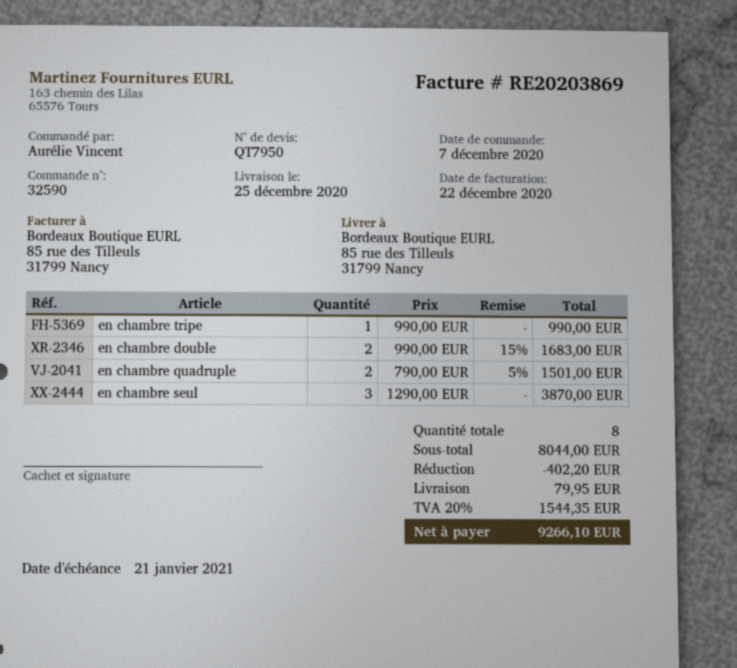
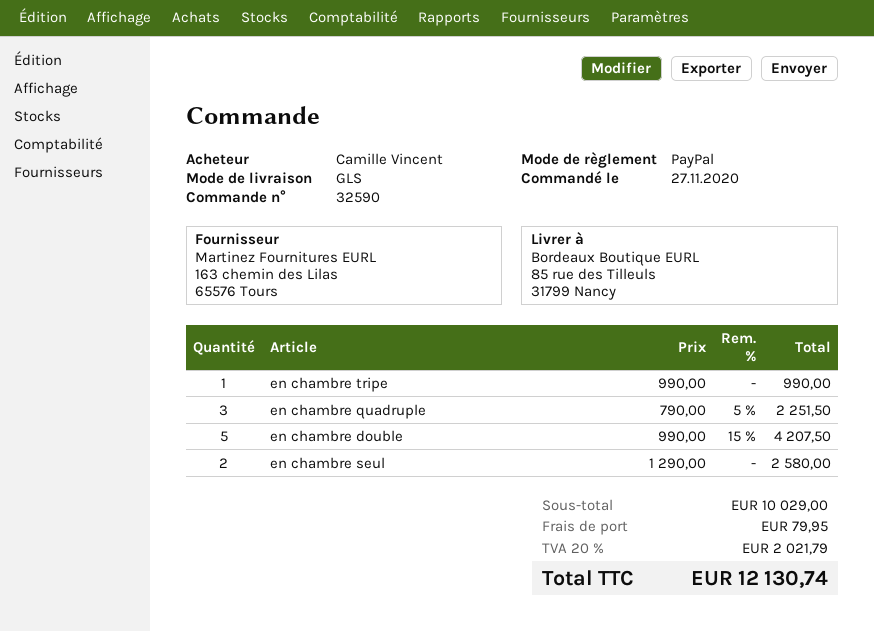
order date: 2020-12-07 -> 2020-11-27
ordered by: Aurélie Vincent -> Camille Vincent
en chambre double: 2 x 990.00 - 15% = 1683.00 -> 5 x 990.00 - 15% = 4207.50
en chambre quadruple: 2 x 790.00 - 5% = 1501.00 -> 3 x 790.00 - 5% = 2251.50
en chambre seul: 3 x 1290.00 = 3870.00 -> 2 x 1290.00 = 2580.00
subtotal: 8044.00 -> 10029.00
discount: 402.20 -> none
tax: 20% = 1544.35 -> 20% = 2021.79
total: 9266.10 -> 12130.74

